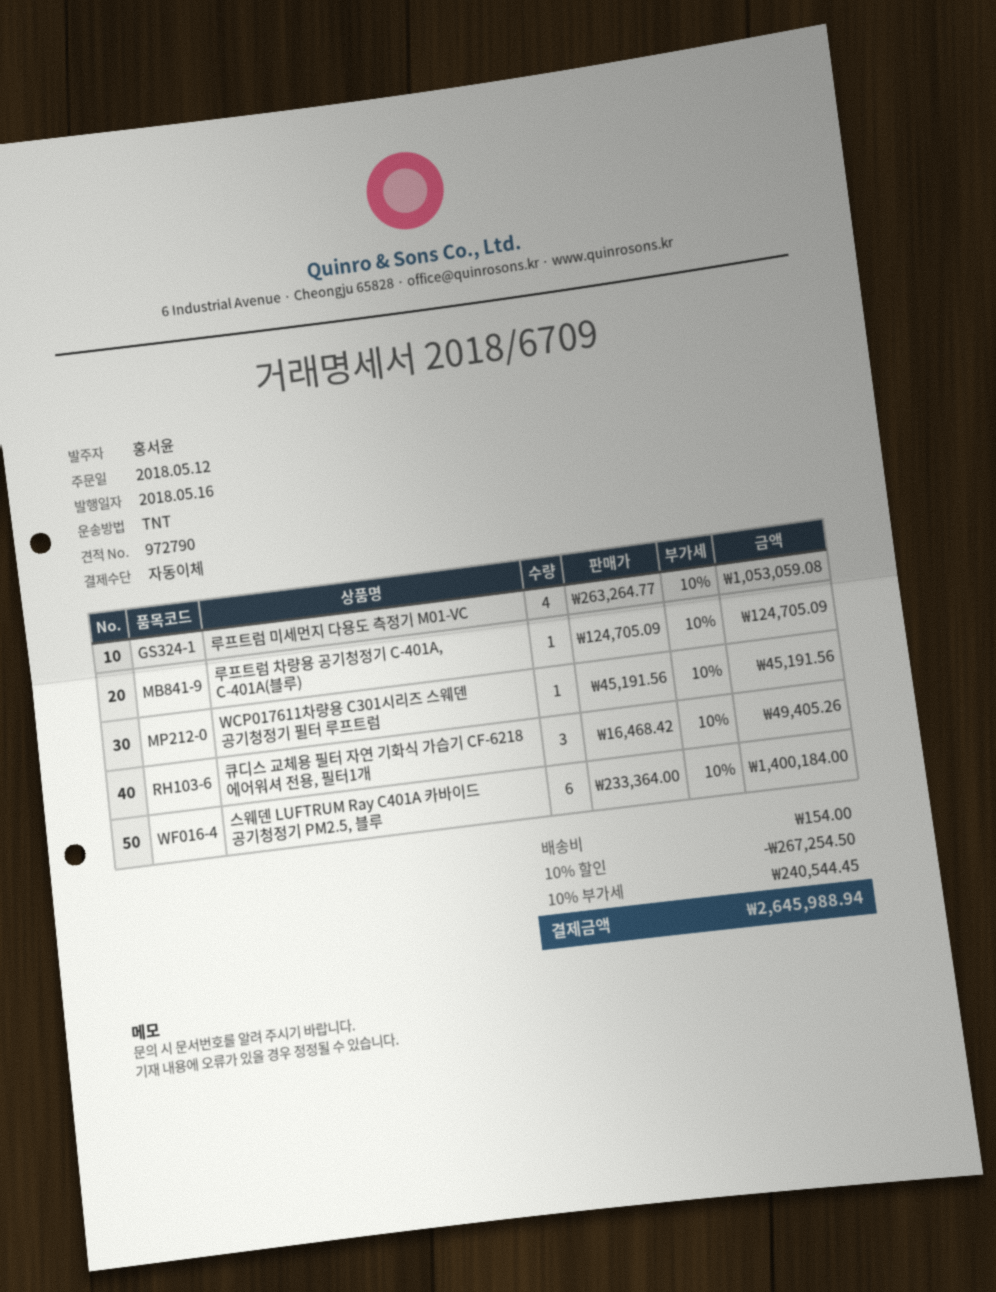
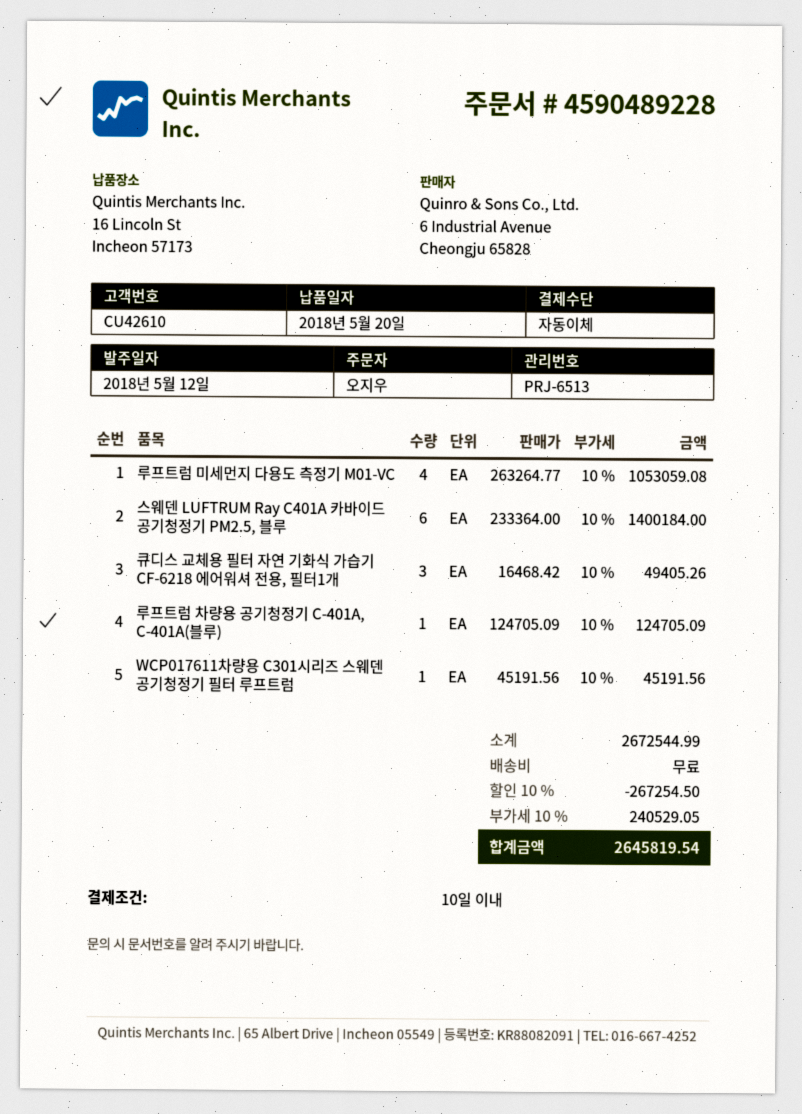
ordered by: 홍서윤 -> 오지우
shipping: 154.00 -> 0.00
tax: 10% = 240544.45 -> 10% = 240529.05
total: 2645988.94 -> 2645819.54

